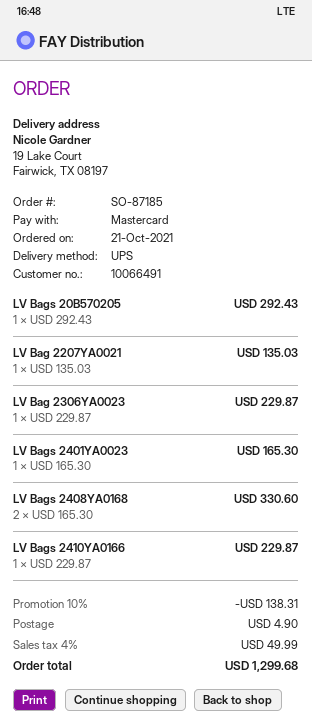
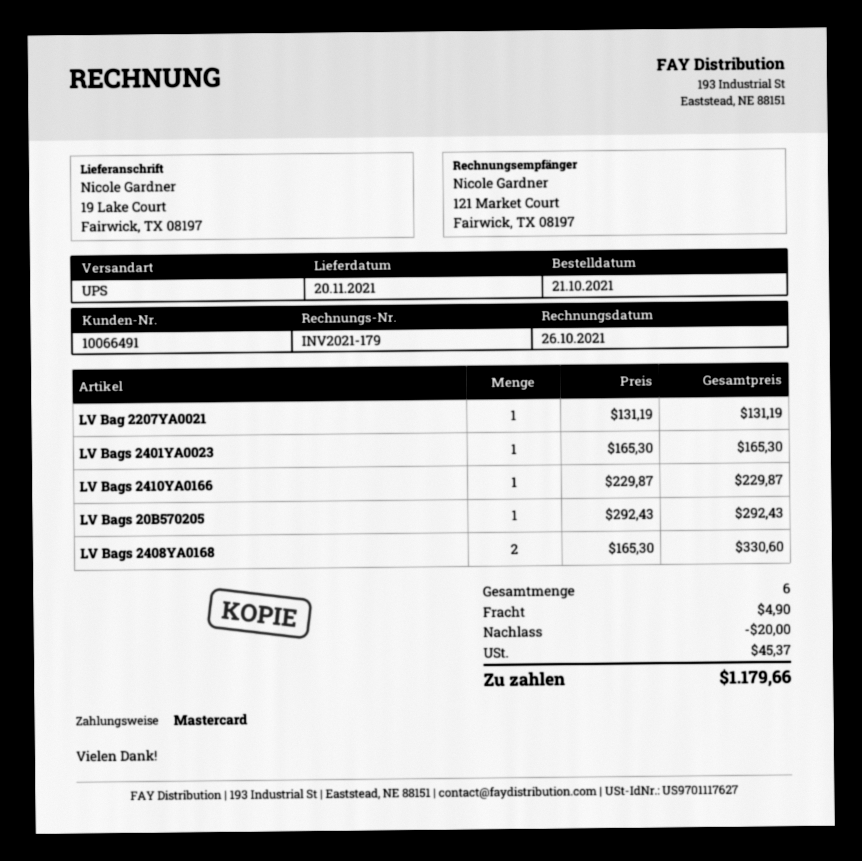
LV Bag 2207YA0021: 1 x 135.03 = 135.03 -> 1 x 131.19 = 131.19
LV Bag 2306YA0023: 1 x 229.87 = 229.87 -> none
discount: 138.31 -> 20.00
tax: 49.99 -> 45.37
total: 1299.68 -> 1179.66

